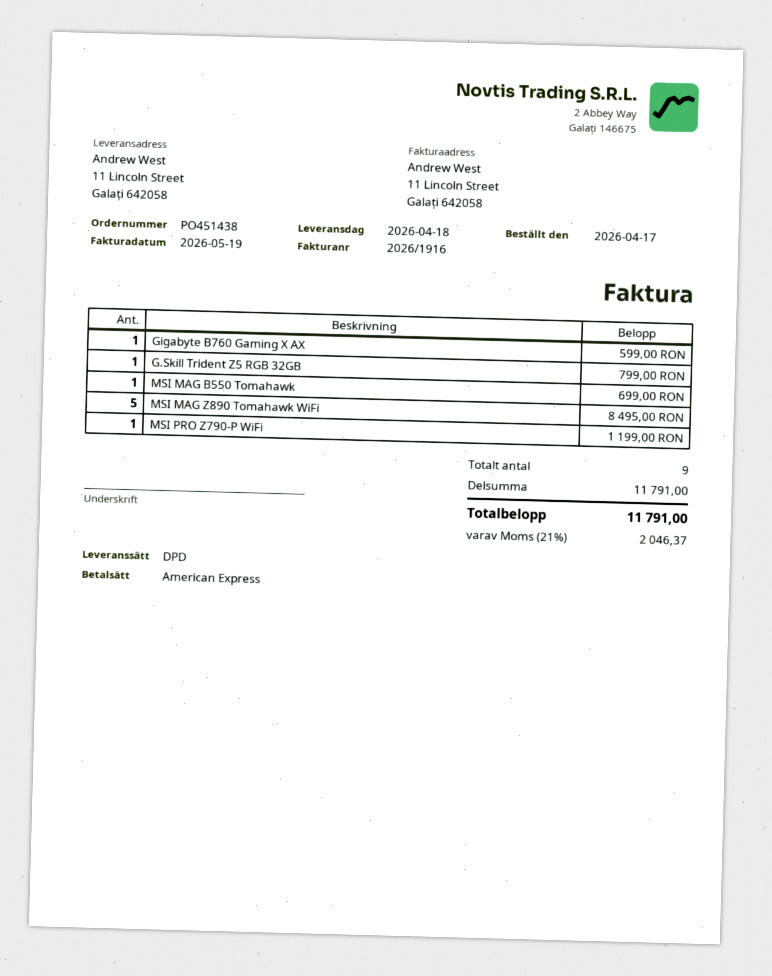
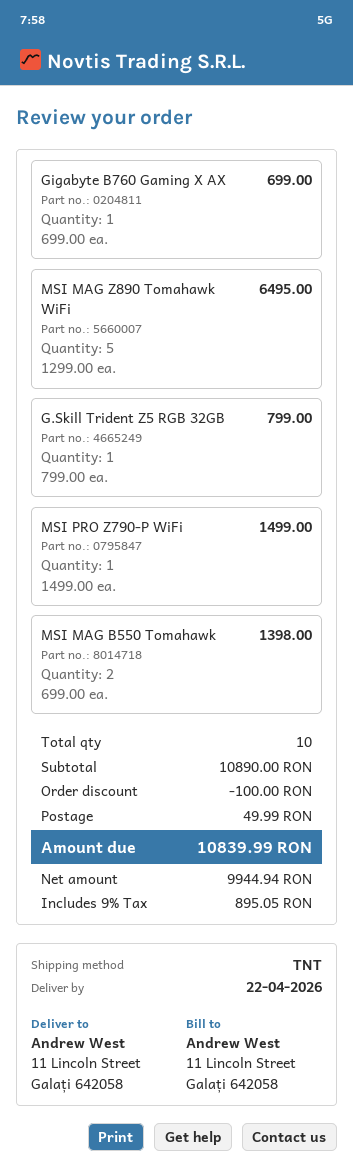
delivery date: 2026-04-18 -> 2026-04-22
shipping method: DPD -> TNT
Gigabyte B760 Gaming X AX: 1 for 599.00 -> 1 for 699.00
MSI MAG B550 Tomahawk: 1 for 699.00 -> 2 for 1398.00
MSI MAG Z890 Tomahawk WiFi: 5 for 8495.00 -> 5 for 6495.00
MSI PRO Z790-P WiFi: 1 for 1199.00 -> 1 for 1499.00
total quantity: 9 -> 10
subtotal: 11791.00 -> 10890.00
discount: none -> 100.00
shipping: none -> 49.99
tax: 21% = 2046.37 -> 9% = 895.05
total: 11791.00 -> 10839.99

